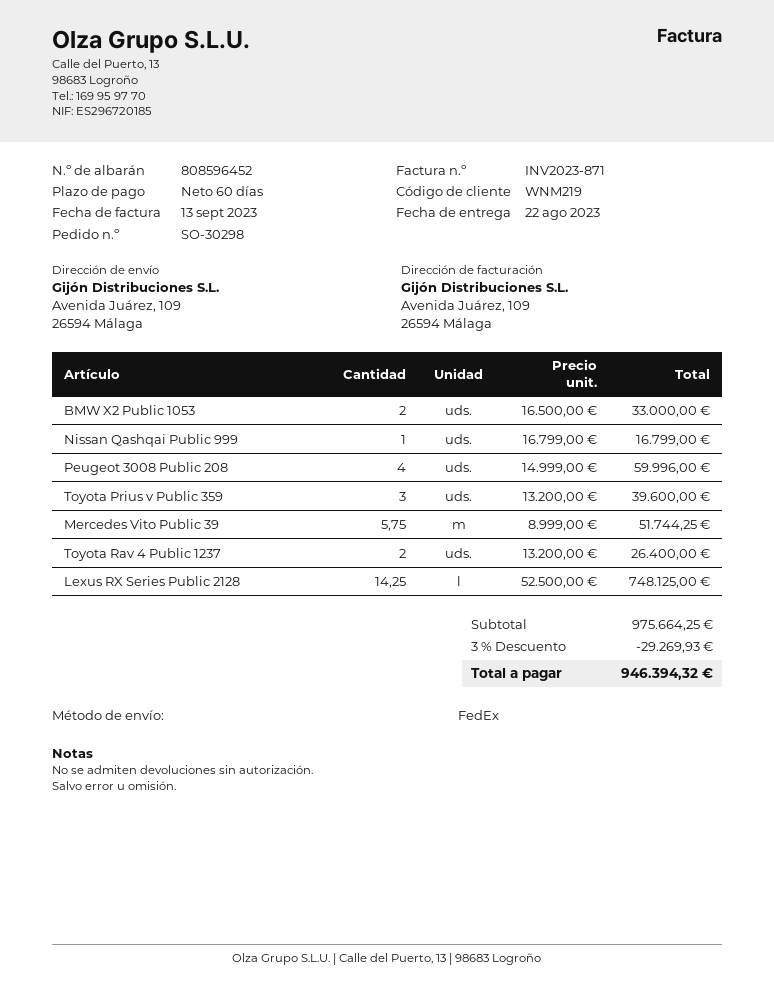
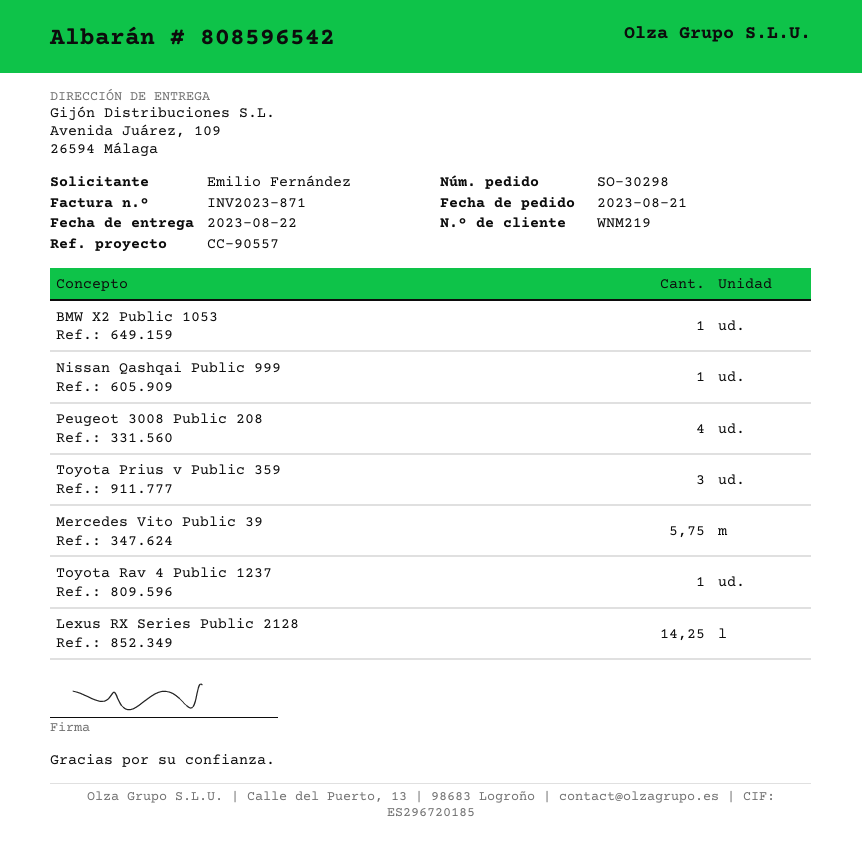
delivery note number: 808596452 -> 808596542
BMW X2 Public 1053: 2 -> 1
Toyota Rav 4 Public 1237: 2 -> 1

